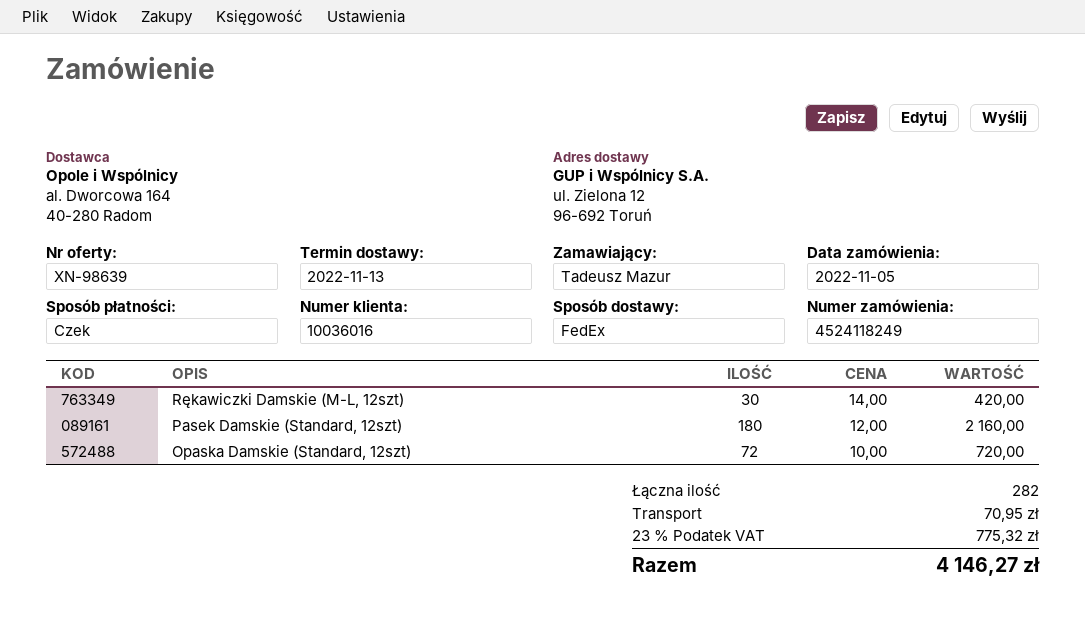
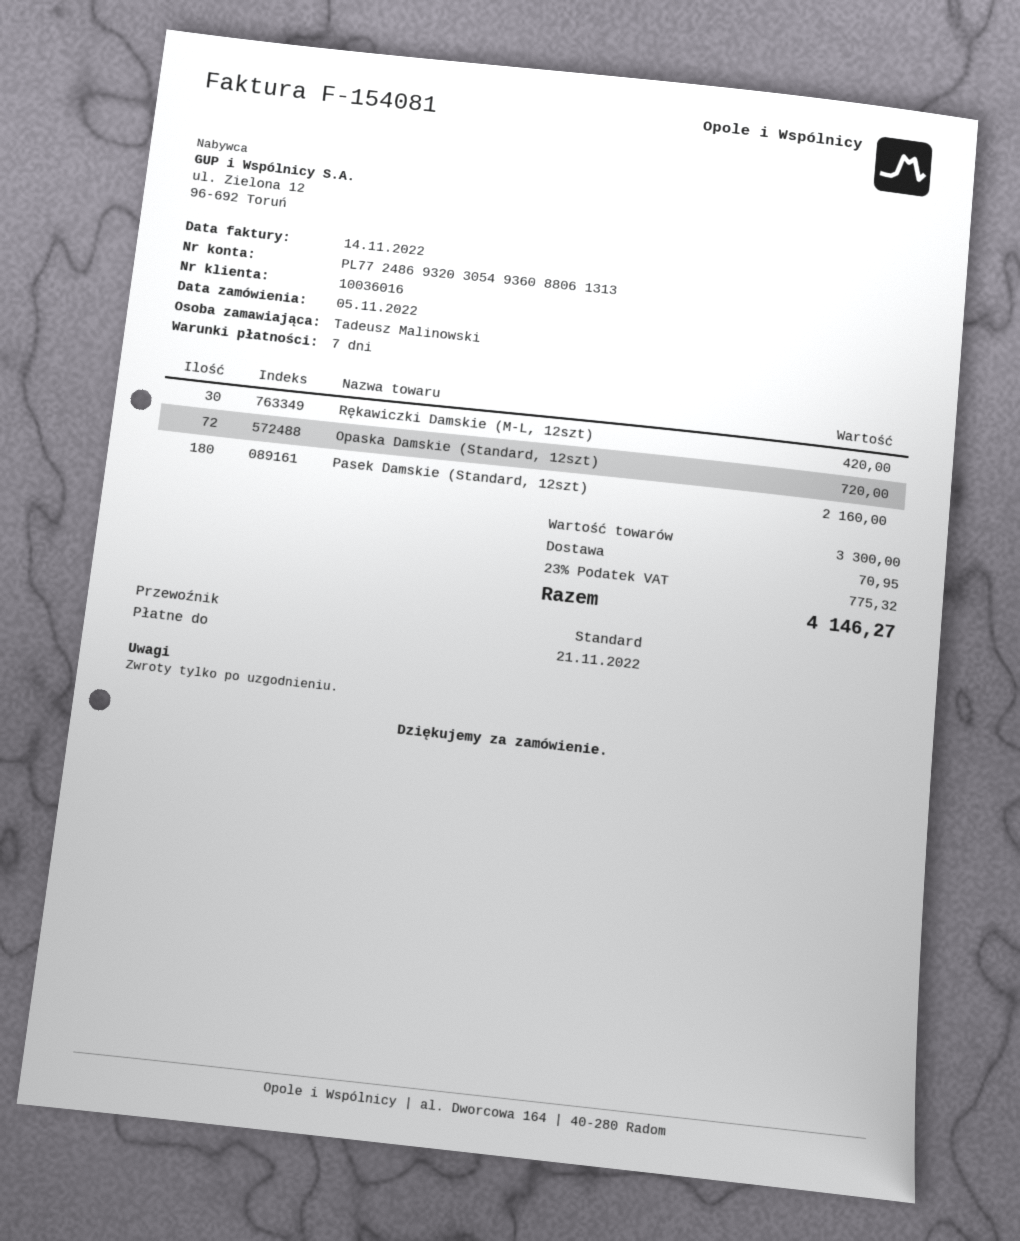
ordered by: Tadeusz Mazur -> Tadeusz Malinowski
shipping method: FedEx -> standard

